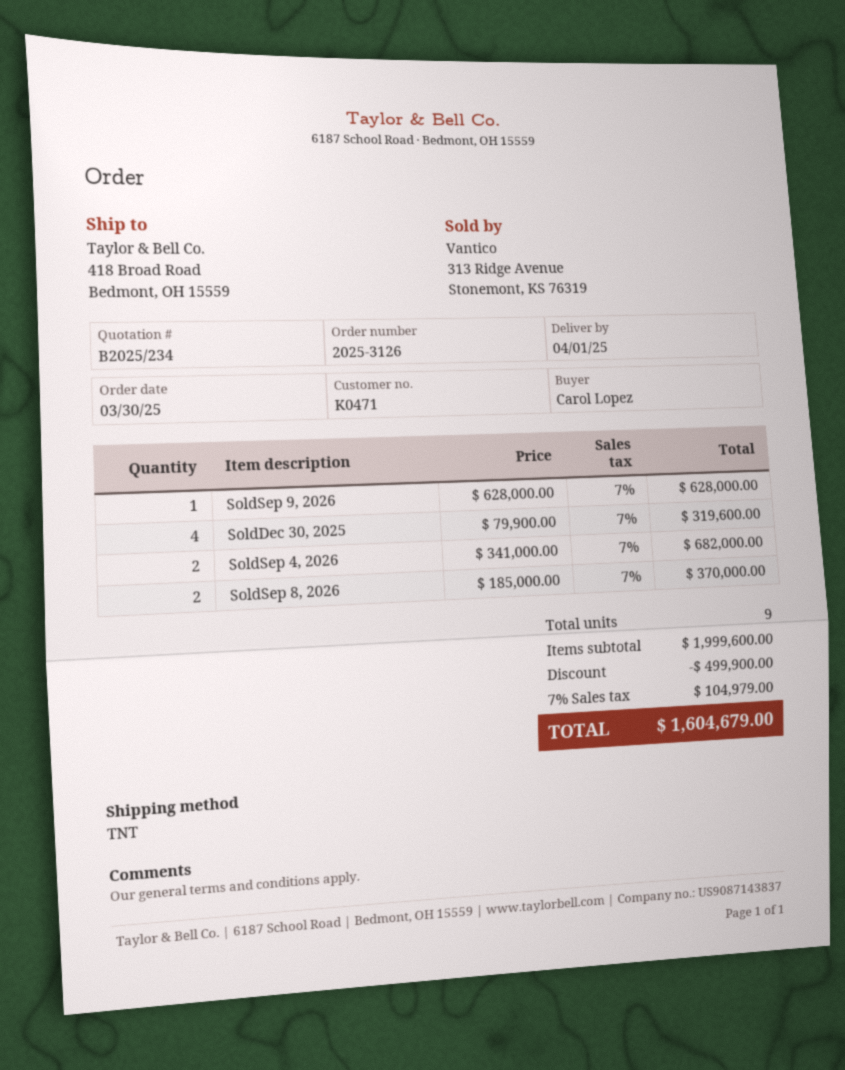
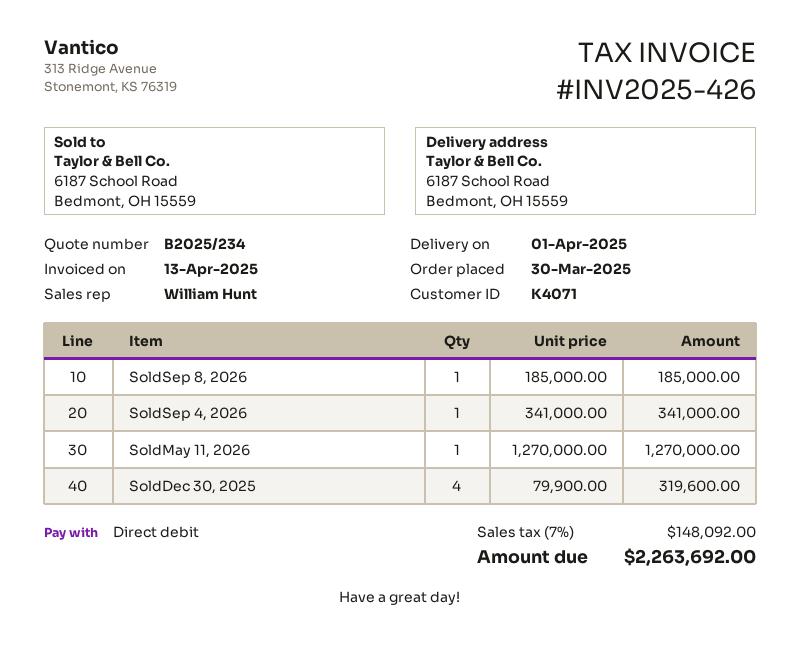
customer number: K0471 -> K4071
ship to: 418 Broad Road, Bedmont, OH 15559 -> 6187 School Road, Bedmont, OH 15559
SoldSep 9, 2026: 1 x 628000.00 = 628000.00 -> none
SoldSep 4, 2026: 2 x 341000.00 = 682000.00 -> 1 x 341000.00 = 341000.00
SoldSep 8, 2026: 2 x 185000.00 = 370000.00 -> 1 x 185000.00 = 185000.00
SoldMay 11, 2026: none -> 1 x 1270000.00 = 1270000.00
discount: 499900.00 -> none
tax: 7% = 104979.00 -> 7% = 148092.00
total: 1604679.00 -> 2263692.00

